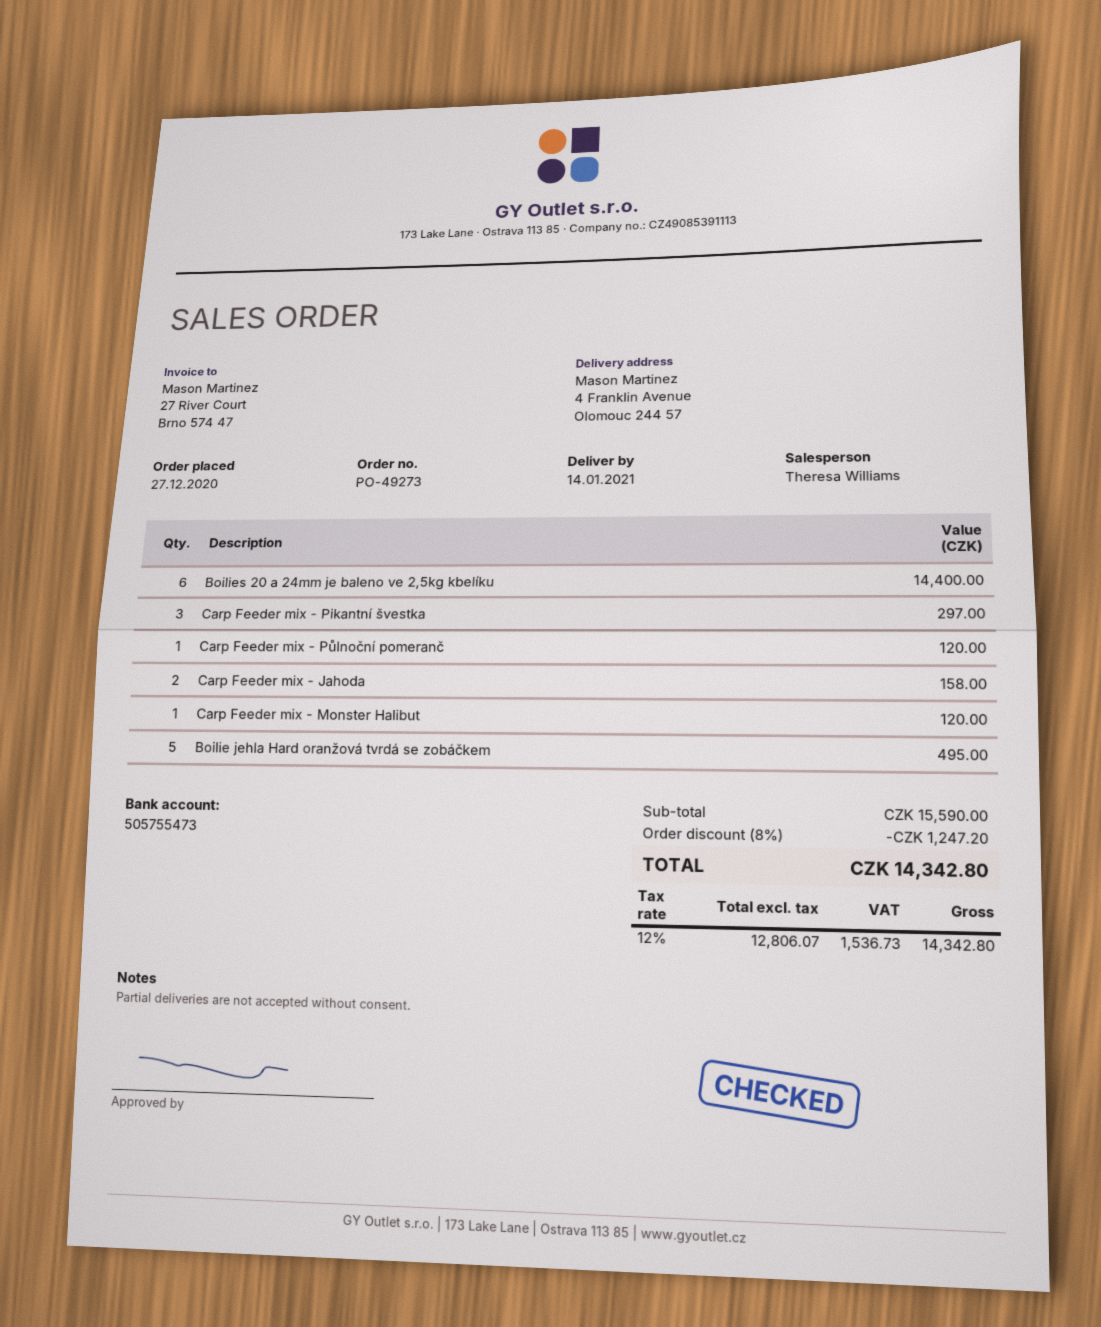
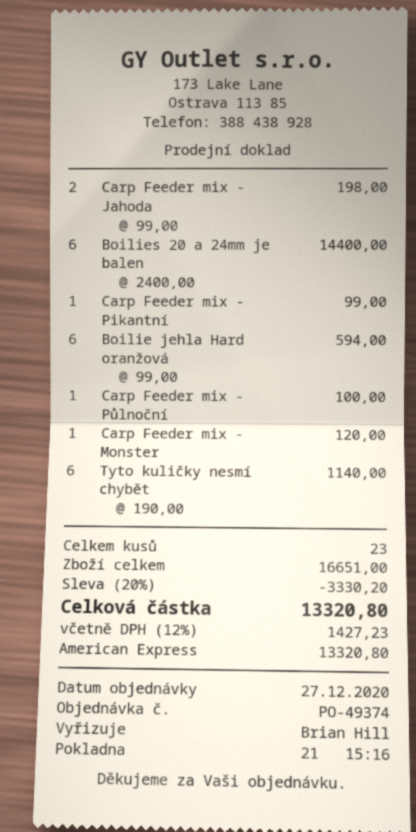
order number: PO-49273 -> PO-49374
sales rep: Theresa Williams -> Brian Hill
Carp Feeder mix - Pikantní švestka: 3 for 297.00 -> 1 for 99.00
Carp Feeder mix - Půlnoční pomeranč: 1 for 120.00 -> 1 for 100.00
Carp Feeder mix - Jahoda: 2 for 158.00 -> 2 for 198.00
Boilie jehla Hard oranžová tvrdá se zobáčkem: 5 for 495.00 -> 6 for 594.00
Tyto kuličky nesmí chybět: none -> 6 for 1140.00
subtotal: 15590.00 -> 16651.00
discount: 8% = 1247.20 -> 20% = 3330.20
tax: 12% = 1536.73 -> 12% = 1427.23
total: 14342.80 -> 13320.80

